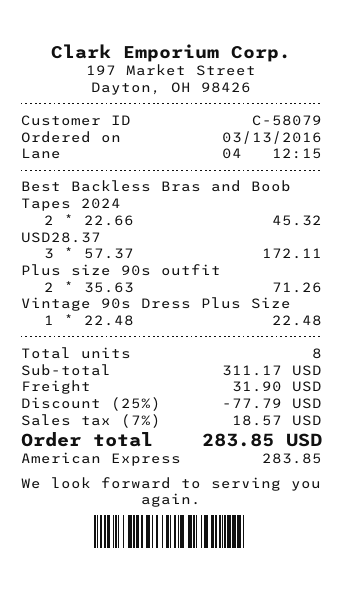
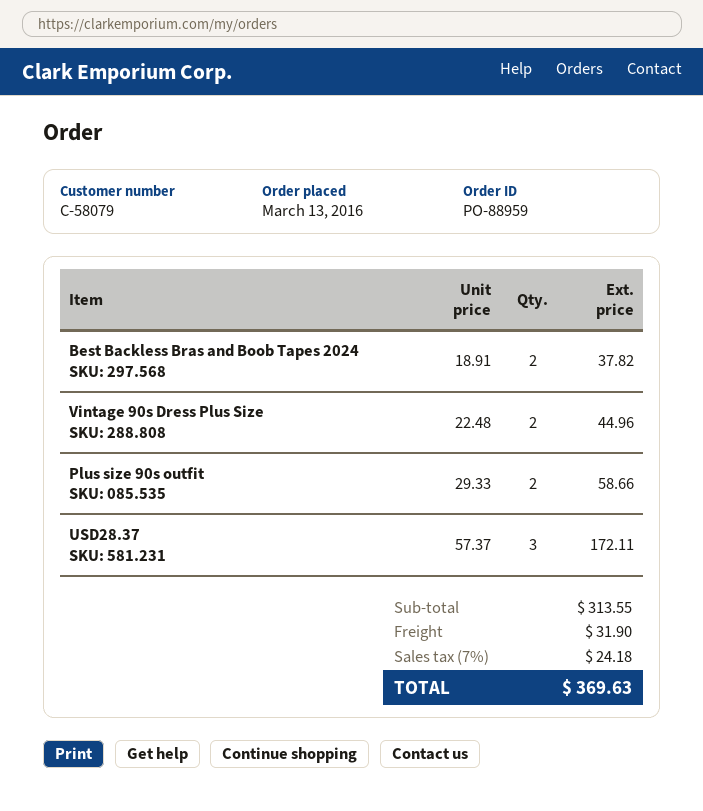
Best Backless Bras and Boob Tapes 2024: 2 x 22.66 = 45.32 -> 2 x 18.91 = 37.82
Plus size 90s outfit: 2 x 35.63 = 71.26 -> 2 x 29.33 = 58.66
Vintage 90s Dress Plus Size: 1 x 22.48 = 22.48 -> 2 x 22.48 = 44.96
subtotal: 311.17 -> 313.55
discount: 25% = 77.79 -> none
tax: 7% = 18.57 -> 7% = 24.18
total: 283.85 -> 369.63

